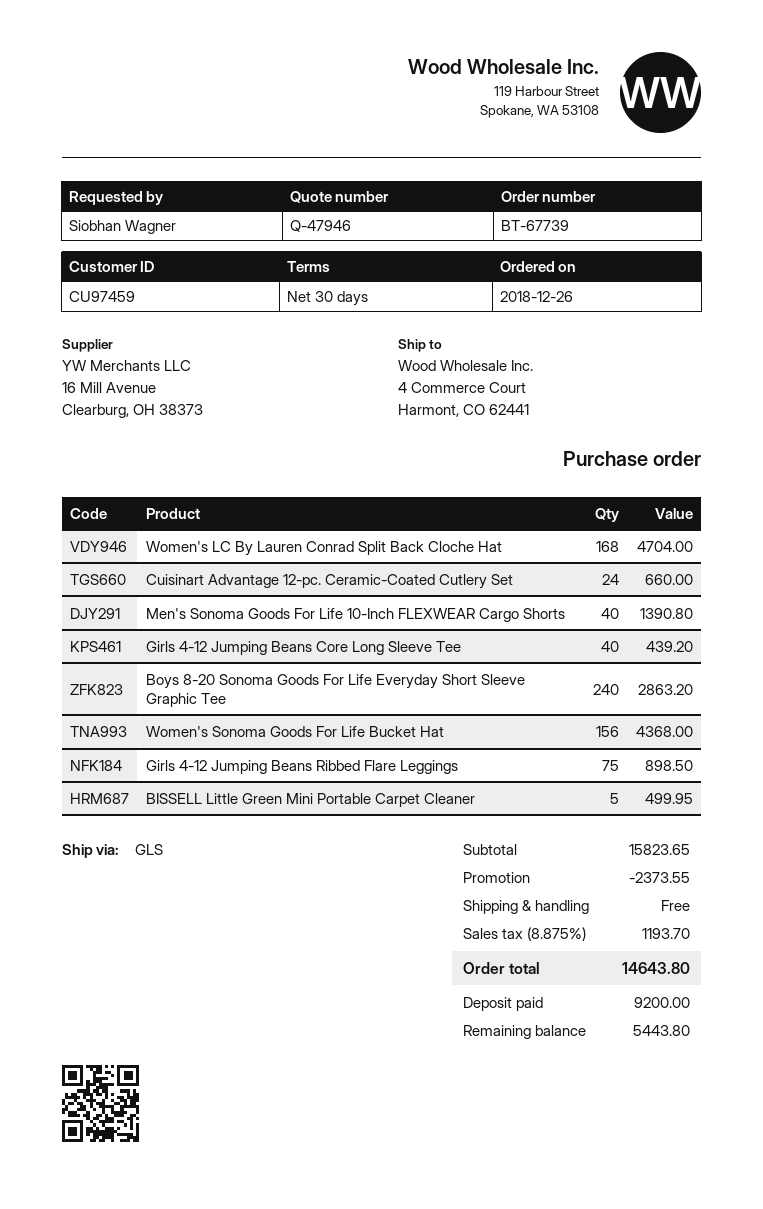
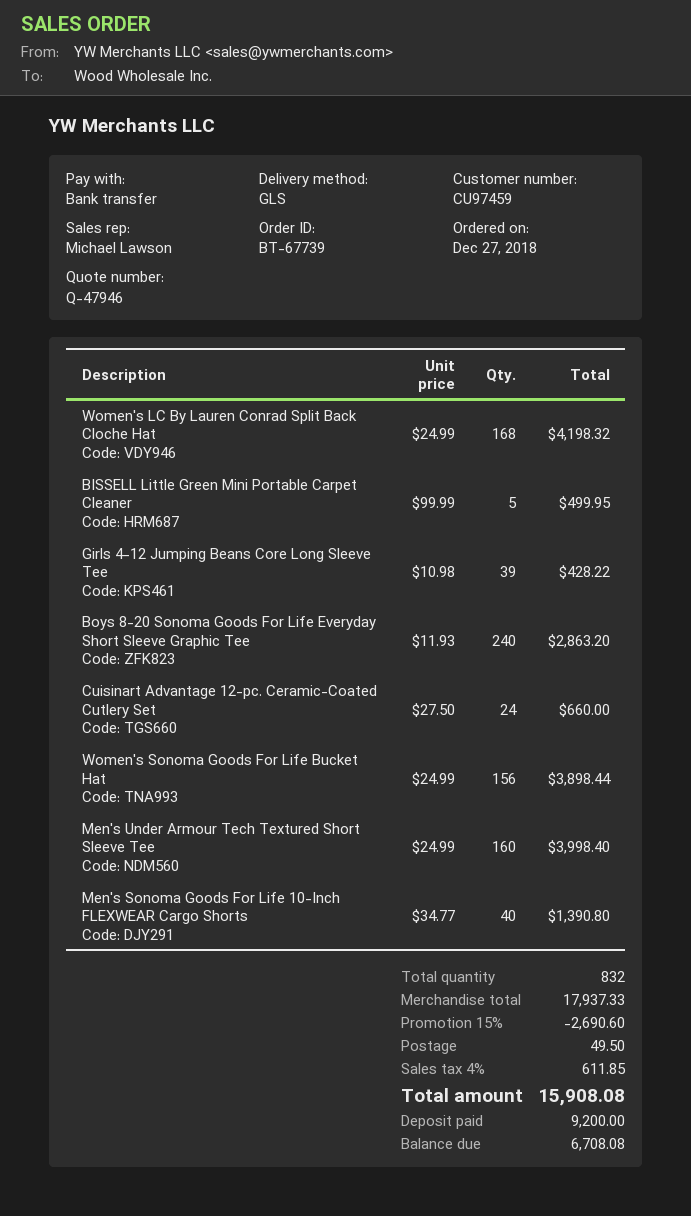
order date: 2018-12-26 -> 2018-12-27
Women's LC By Lauren Conrad Split Back Cloche Hat: 168 for 4704.00 -> 168 for 4198.32
Girls 4-12 Jumping Beans Core Long Sleeve Tee: 40 for 439.20 -> 39 for 428.22
Women's Sonoma Goods For Life Bucket Hat: 156 for 4368.00 -> 156 for 3898.44
Girls 4-12 Jumping Beans Ribbed Flare Leggings: 75 for 898.50 -> none
Men's Under Armour Tech Textured Short Sleeve Tee: none -> 160 for 3998.40
subtotal: 15823.65 -> 17937.33
discount: 2373.55 -> 2690.60
shipping: 0.00 -> 49.50
tax: 8.875% = 1193.70 -> 4% = 611.85
total: 14643.80 -> 15908.08
balance: 5443.80 -> 6708.08

